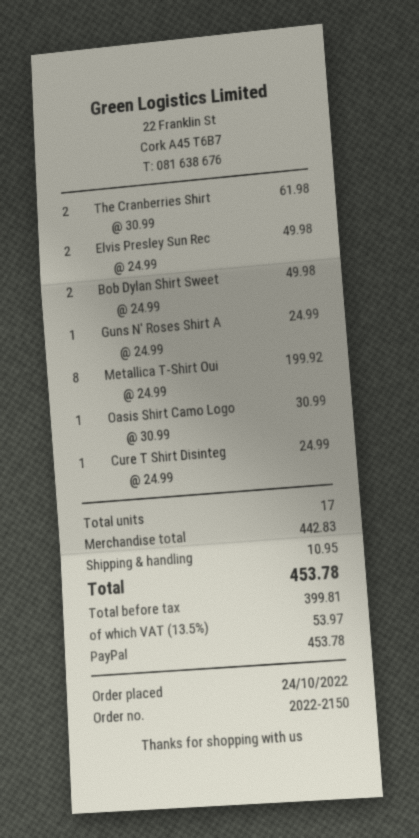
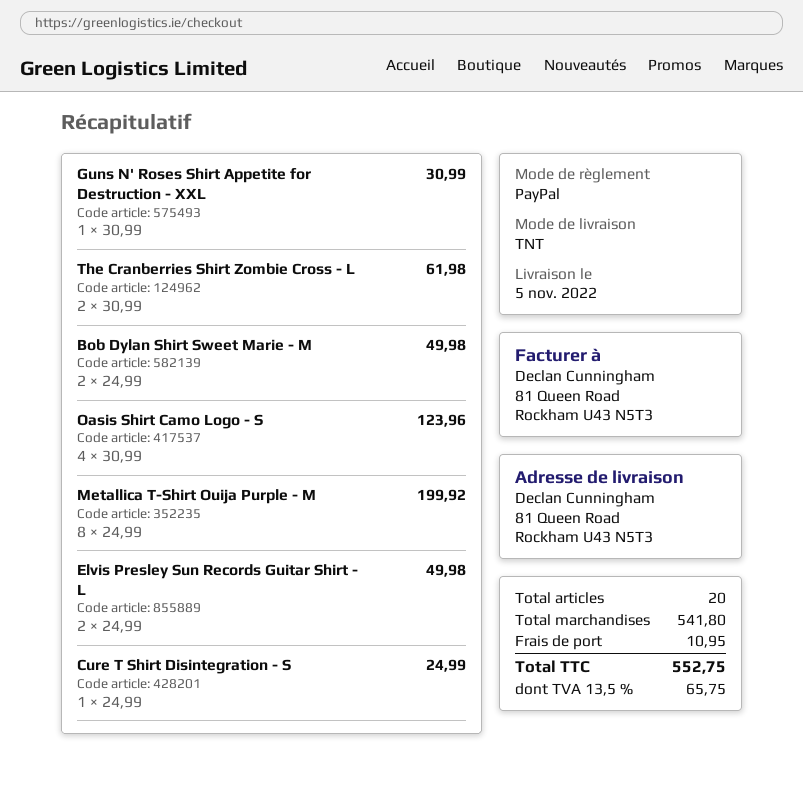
Guns N' Roses Shirt A: 1 x 24.99 = 24.99 -> 1 x 30.99 = 30.99
Oasis Shirt Camo Logo: 1 x 30.99 = 30.99 -> 4 x 30.99 = 123.96
total quantity: 17 -> 20
subtotal: 442.83 -> 541.80
tax: 13.5% = 53.97 -> 13.5% = 65.75
total: 453.78 -> 552.75

